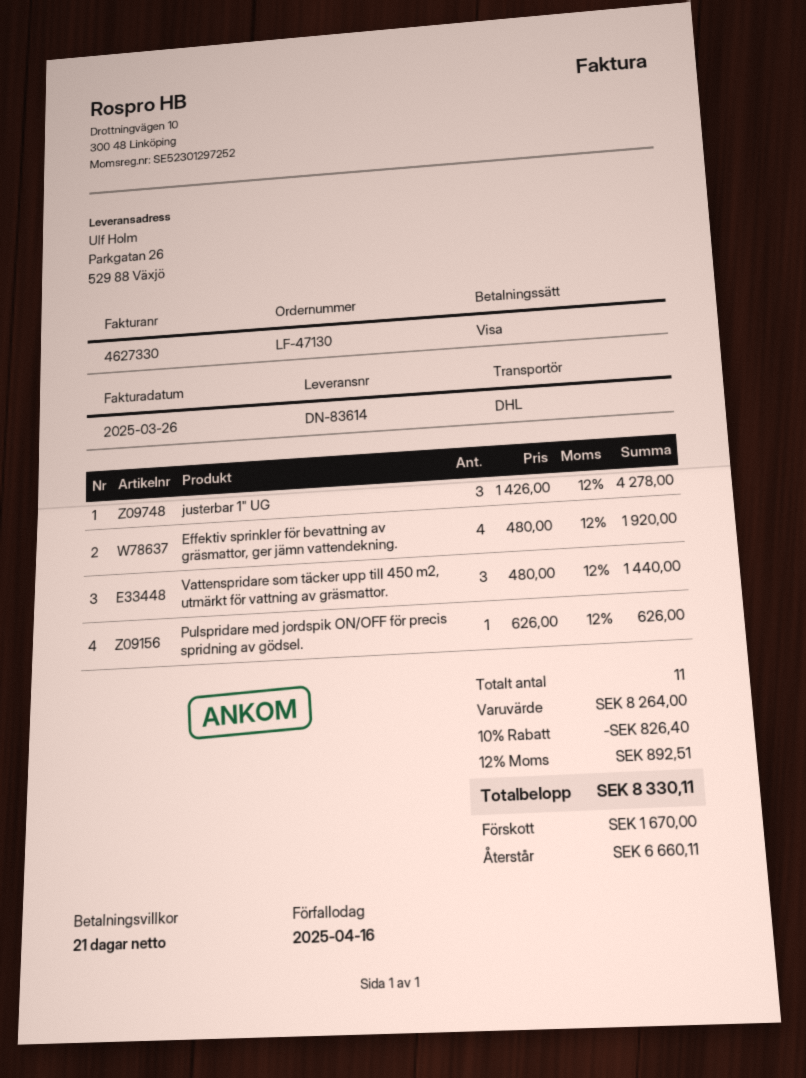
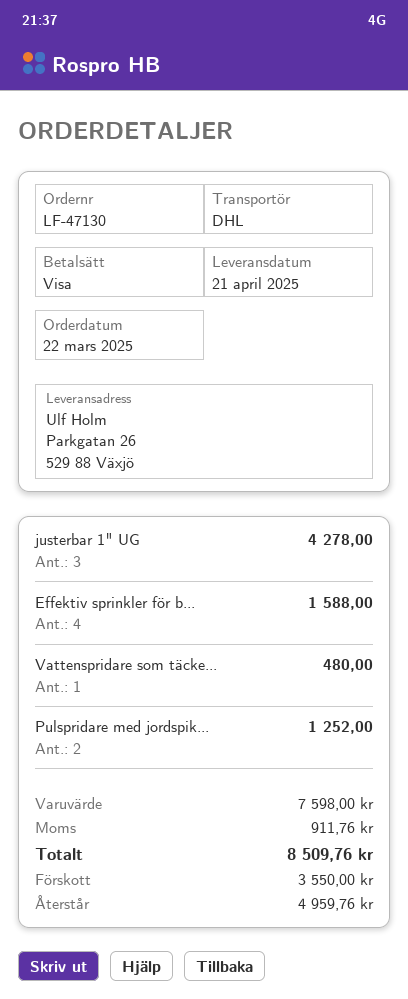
Effektiv sprinkler för bevattning av gräsmattor, ger jämn vattendekning.: 4 for 1920.00 -> 4 for 1588.00
Vattenspridare som täcker upp till 450 m2, utmärkt för vattning av gräsmattor.: 3 for 1440.00 -> 1 for 480.00
Pulspridare med jordspik ON/OFF för precis spridning av gödsel.: 1 for 626.00 -> 2 for 1252.00
subtotal: 8264.00 -> 7598.00
discount: 10% = 826.40 -> none
tax: 892.51 -> 911.76
total: 8330.11 -> 8509.76
deposit: 1670.00 -> 3550.00
balance: 6660.11 -> 4959.76

